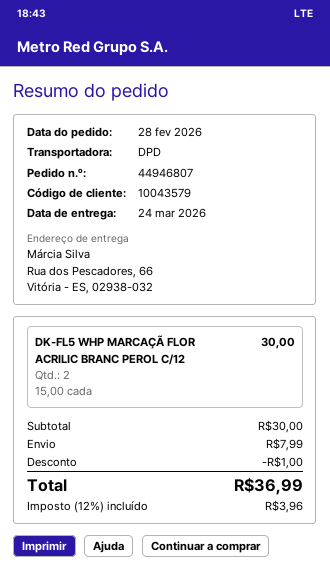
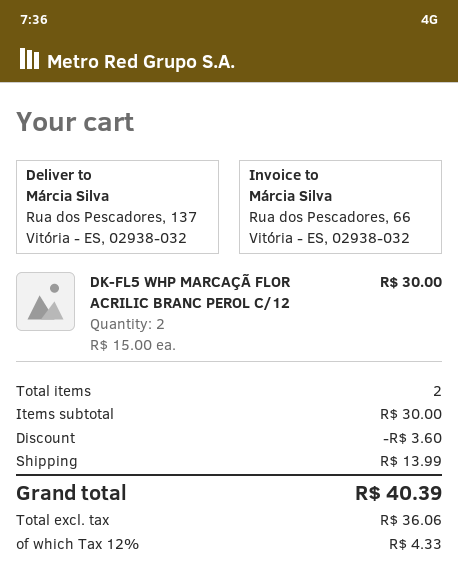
ship to: Rua dos Pescadores, 66, Vitória - ES, 02938-032 -> Rua dos Pescadores, 137, Vitória - ES, 02938-032
discount: 1.00 -> 3.60
shipping: 7.99 -> 13.99
tax: 12% = 3.96 -> 12% = 4.33
total: 36.99 -> 40.39

